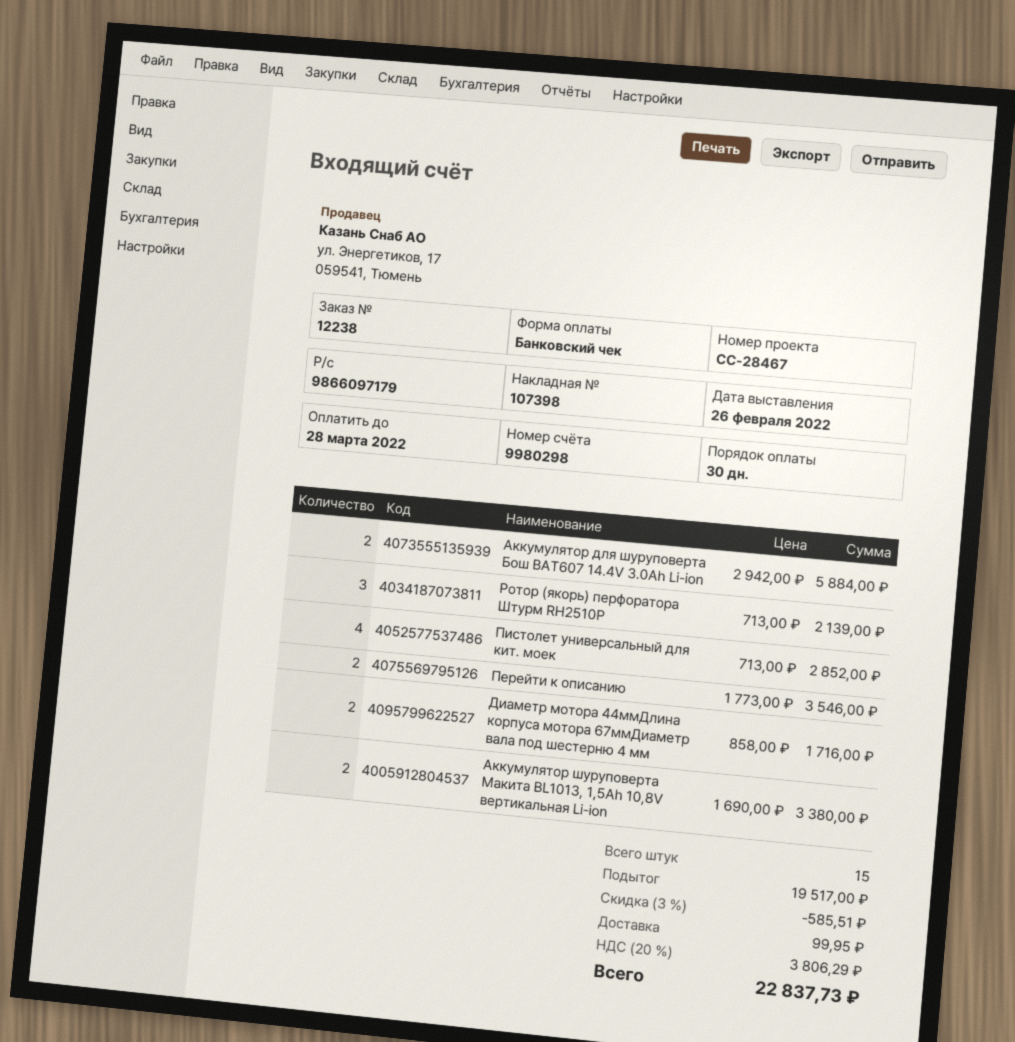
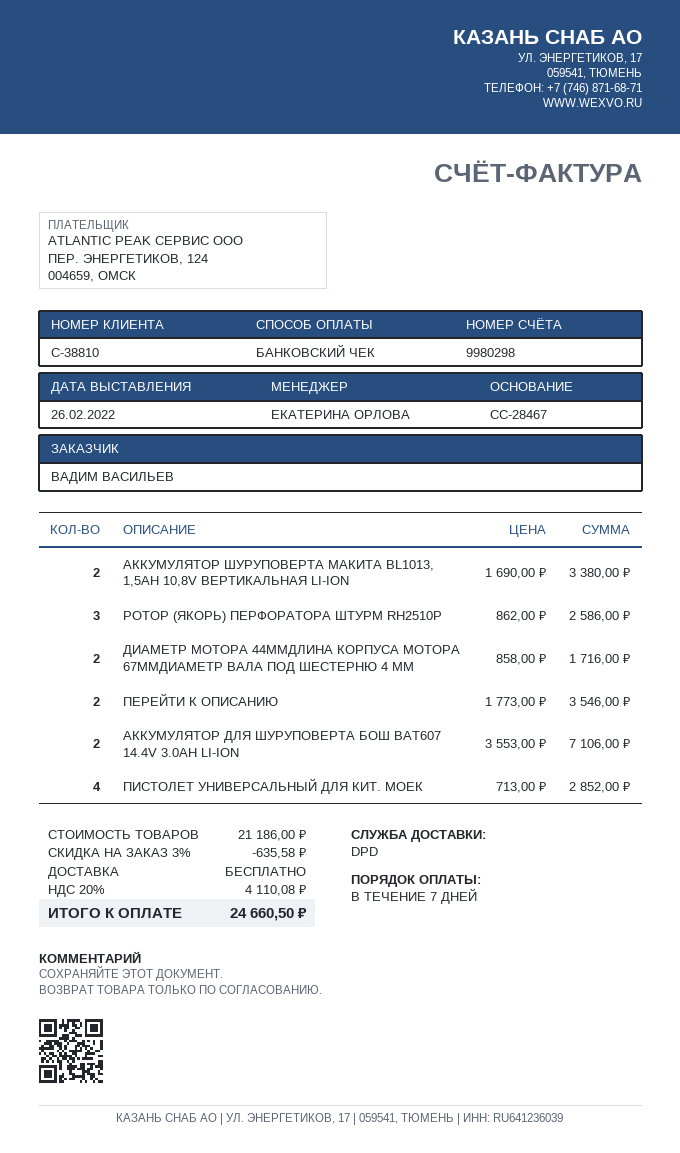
payment terms: 30 days -> 7 days
Аккумулятор для шуруповерта Бош BAT607 14.4V 3.0Ah Li-ion: 2 x 2942.00 = 5884.00 -> 2 x 3553.00 = 7106.00
Ротор (якорь) перфоратора Штурм RH2510P: 3 x 713.00 = 2139.00 -> 3 x 862.00 = 2586.00
subtotal: 19517.00 -> 21186.00
discount: 3% = 585.51 -> 3% = 635.58
shipping: 99.95 -> 0.00
tax: 20% = 3806.29 -> 20% = 4110.08
total: 22837.73 -> 24660.50

